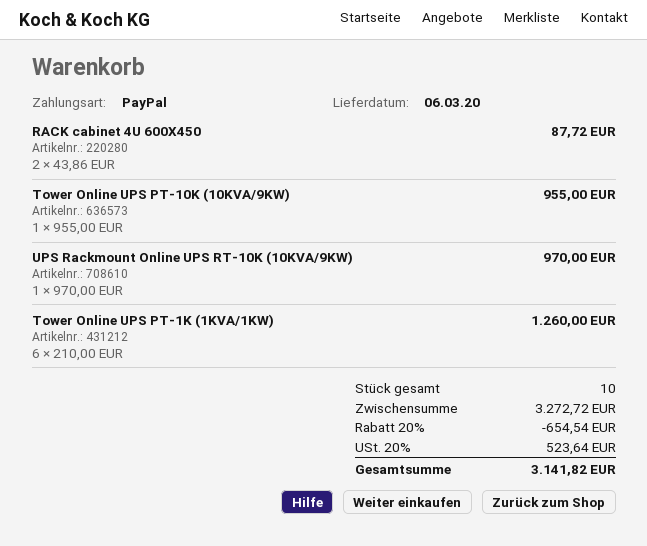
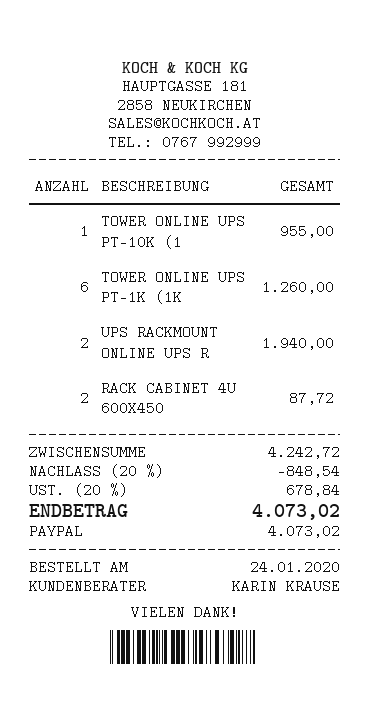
UPS Rackmount Online UPS RT-10K (10KVA/9KW): 1 for 970.00 -> 2 for 1940.00
subtotal: 3272.72 -> 4242.72
discount: 20% = 654.54 -> 20% = 848.54
tax: 20% = 523.64 -> 20% = 678.84
total: 3141.82 -> 4073.02

